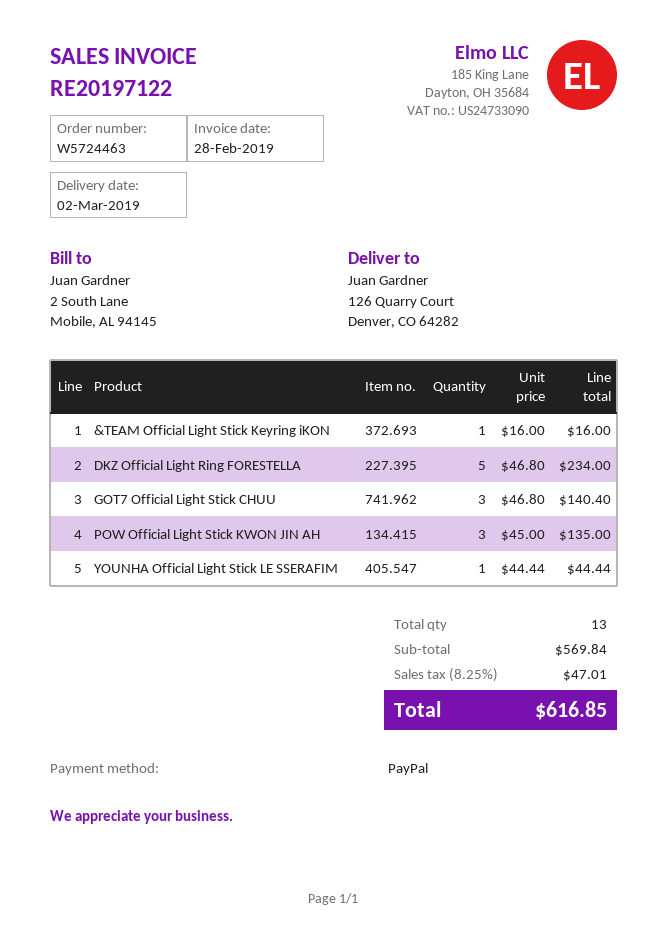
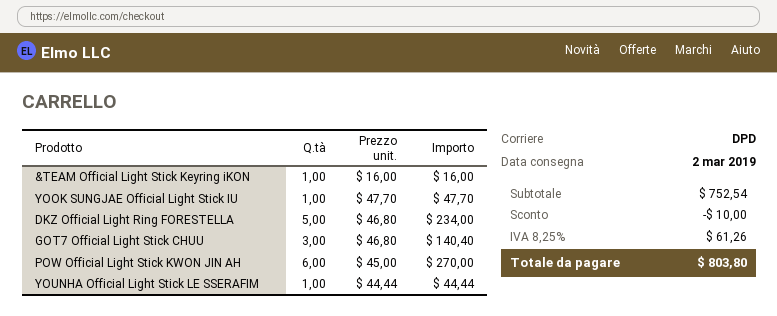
POW Official Light Stick KWON JIN AH: 3 x 45.00 = 135.00 -> 6 x 45.00 = 270.00
YOOK SUNGJAE Official Light Stick IU: none -> 1 x 47.70 = 47.70
subtotal: 569.84 -> 752.54
discount: none -> 10.00
tax: 8.25% = 47.01 -> 8.25% = 61.26
total: 616.85 -> 803.80

